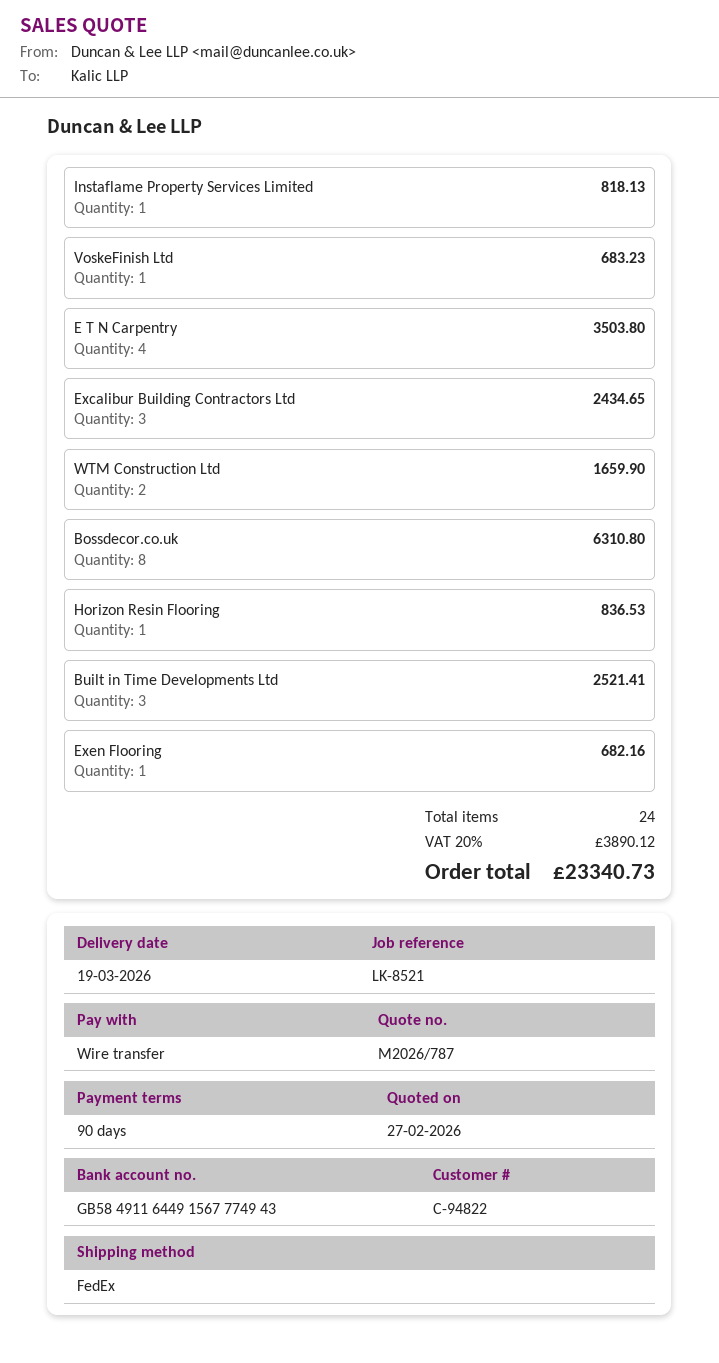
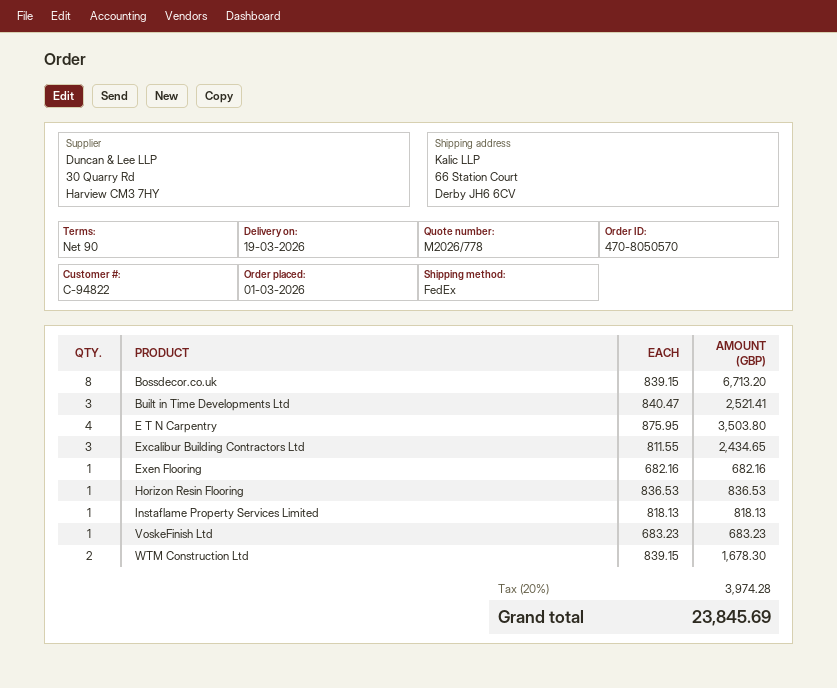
quote number: M2026/787 -> M2026/778
WTM Construction Ltd: 2 for 1659.90 -> 2 for 1678.30
Bossdecor.co.uk: 8 for 6310.80 -> 8 for 6713.20
tax: 20% = 3890.12 -> 20% = 3974.28
total: 23340.73 -> 23845.69

